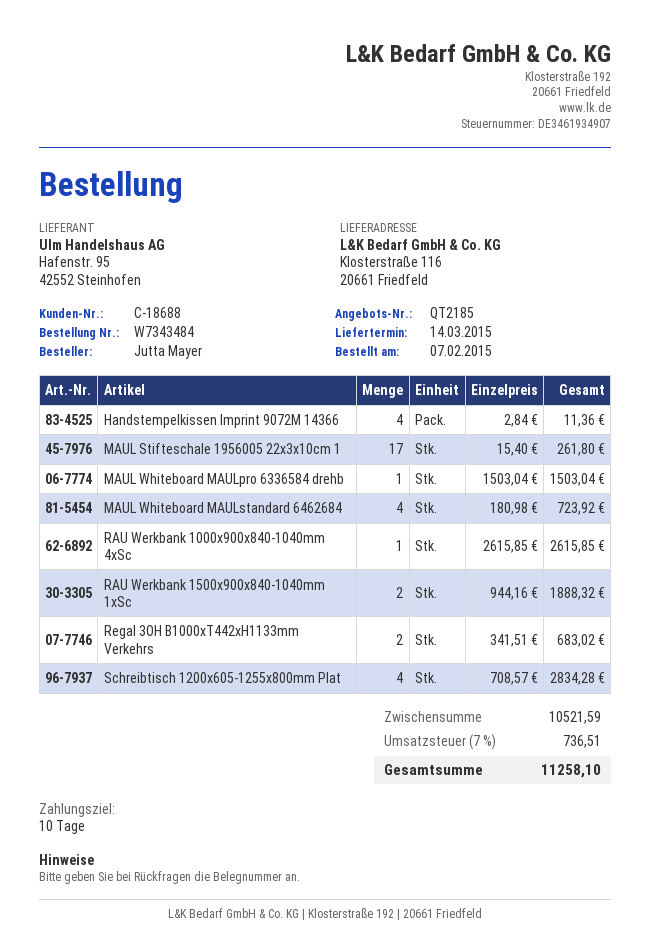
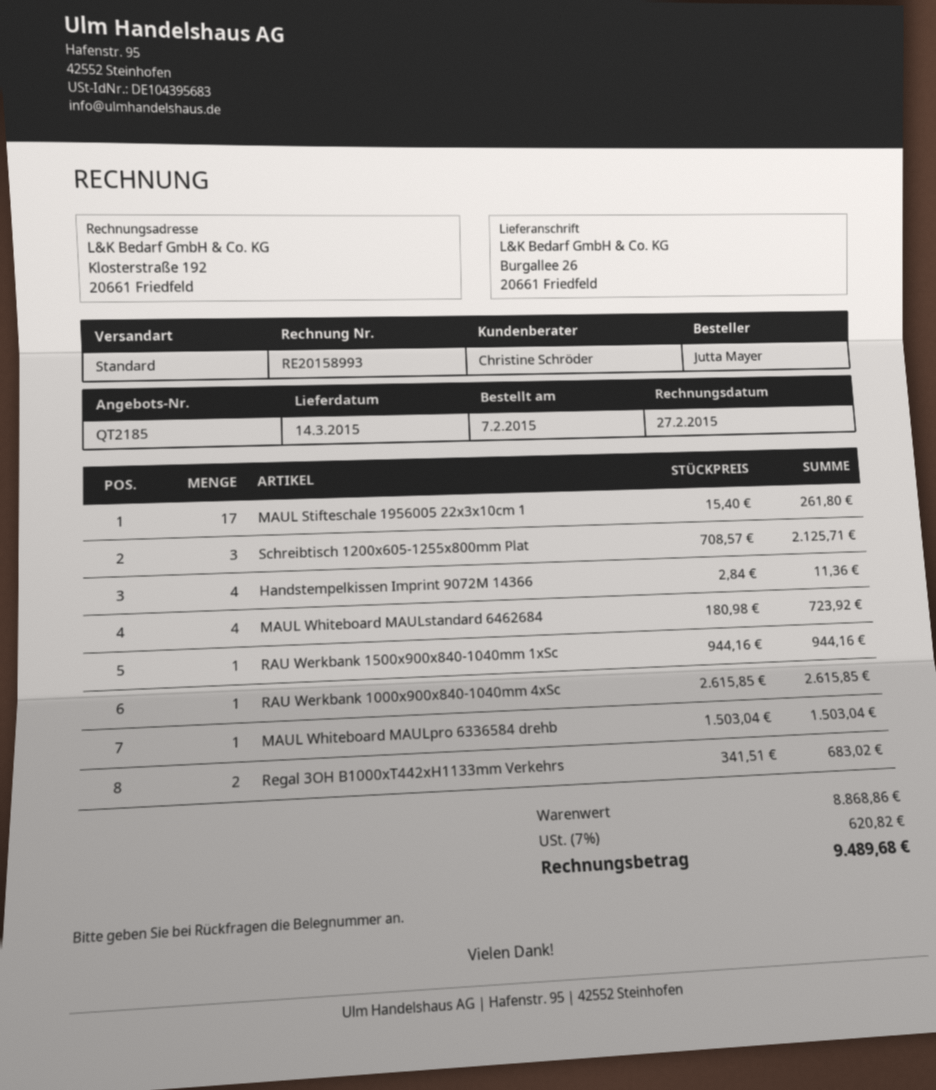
ship to: Klosterstraße 116, 20661 Friedfeld -> Burgallee 26, 20661 Friedfeld
RAU Werkbank 1500x900x840-1040mm 1xSc: 2 x 944.16 = 1888.32 -> 1 x 944.16 = 944.16
Schreibtisch 1200x605-1255x800mm Plat: 4 x 708.57 = 2834.28 -> 3 x 708.57 = 2125.71
subtotal: 10521.59 -> 8868.86
tax: 7% = 736.51 -> 7% = 620.82
total: 11258.10 -> 9489.68

